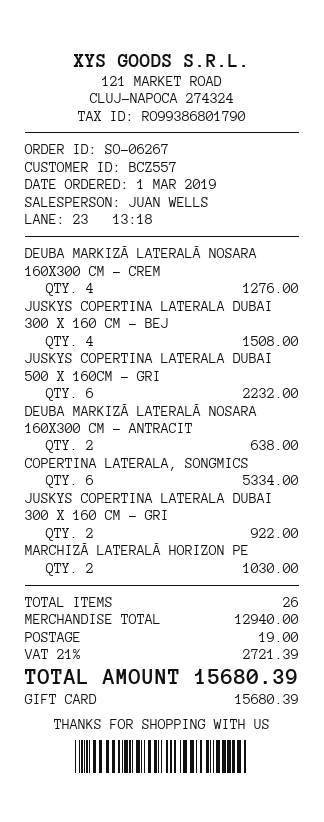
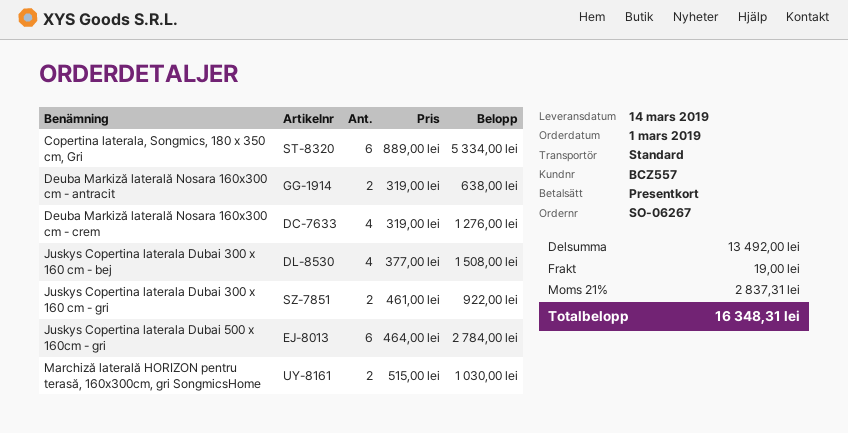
JUSKYS COPERTINA LATERALA DUBAI 500 X 160CM - GRI: 6 for 2232.00 -> 6 for 2784.00
subtotal: 12940.00 -> 13492.00
tax: 21% = 2721.39 -> 21% = 2837.31
total: 15680.39 -> 16348.31

